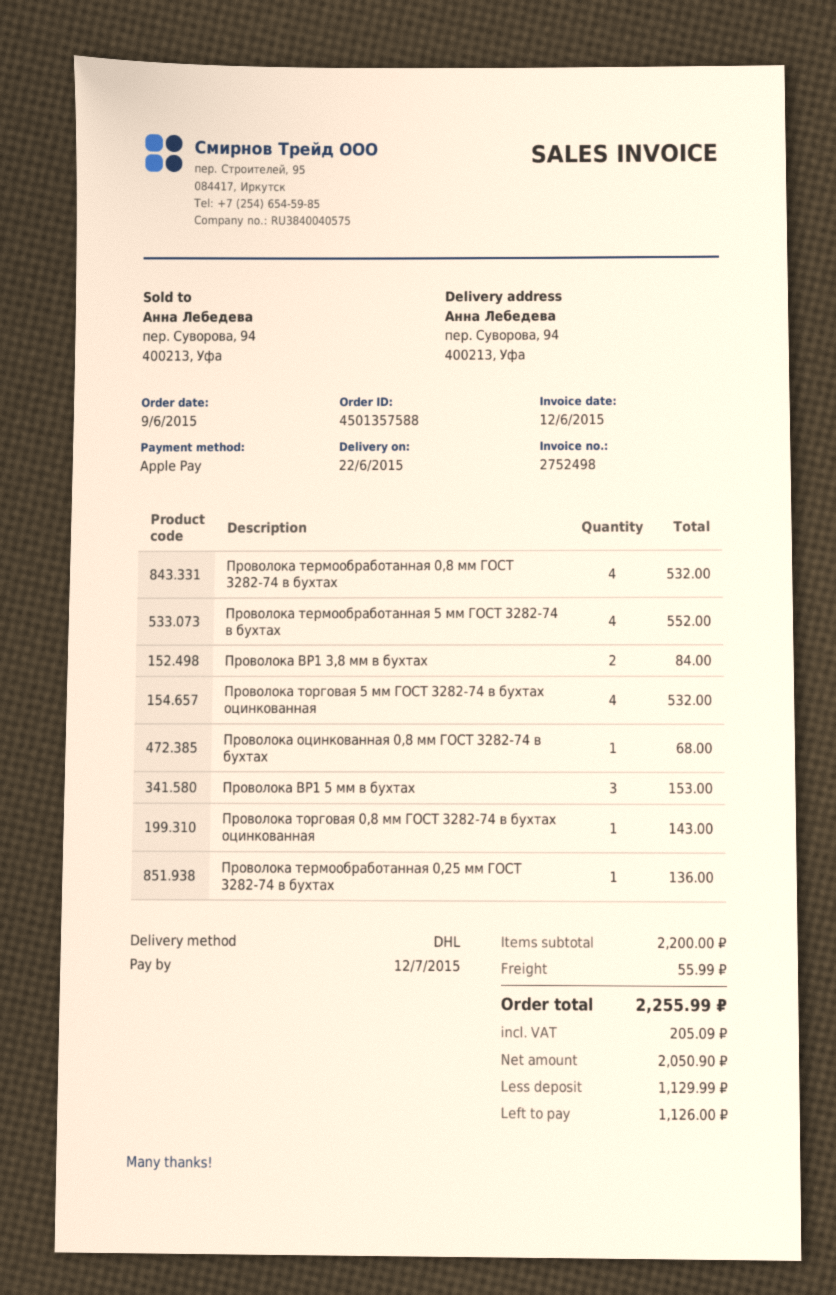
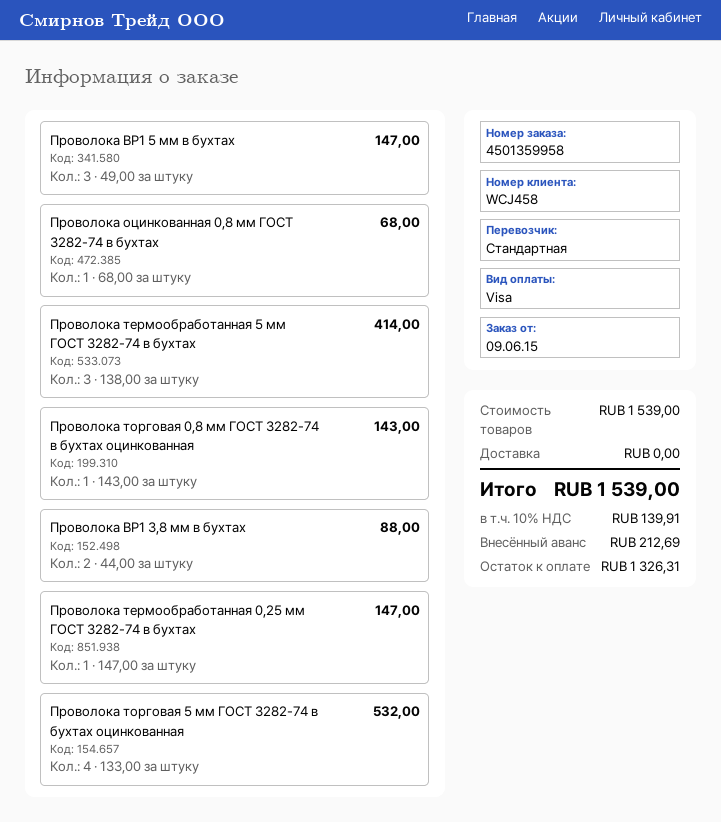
order number: 4501357588 -> 4501359958
payment method: Apple Pay -> Visa
shipping method: DHL -> standard
Проволока термообработанная 0,8 мм ГОСТ 3282-74 в бухтах: 4 for 532.00 -> none
Проволока термообработанная 5 мм ГОСТ 3282-74 в бухтах: 4 for 552.00 -> 3 for 414.00
Проволока ВР1 3,8 мм в бухтах: 2 for 84.00 -> 2 for 88.00
Проволока ВР1 5 мм в бухтах: 3 for 153.00 -> 3 for 147.00
Проволока термообработанная 0,25 мм ГОСТ 3282-74 в бухтах: 1 for 136.00 -> 1 for 147.00
subtotal: 2200.00 -> 1539.00
shipping: 55.99 -> 0.00
tax: 205.09 -> 139.91
total: 2255.99 -> 1539.00
deposit: 1129.99 -> 212.69
balance: 1126.00 -> 1326.31

